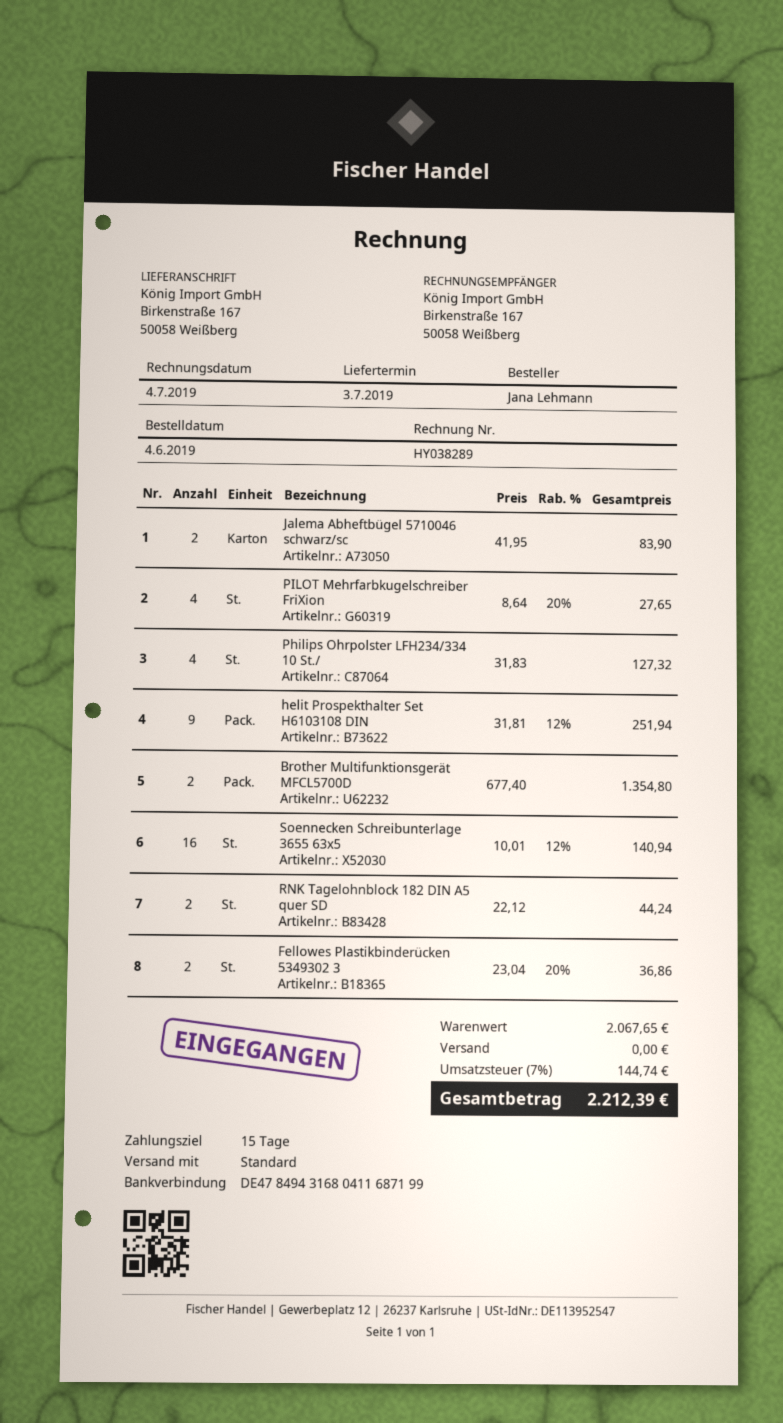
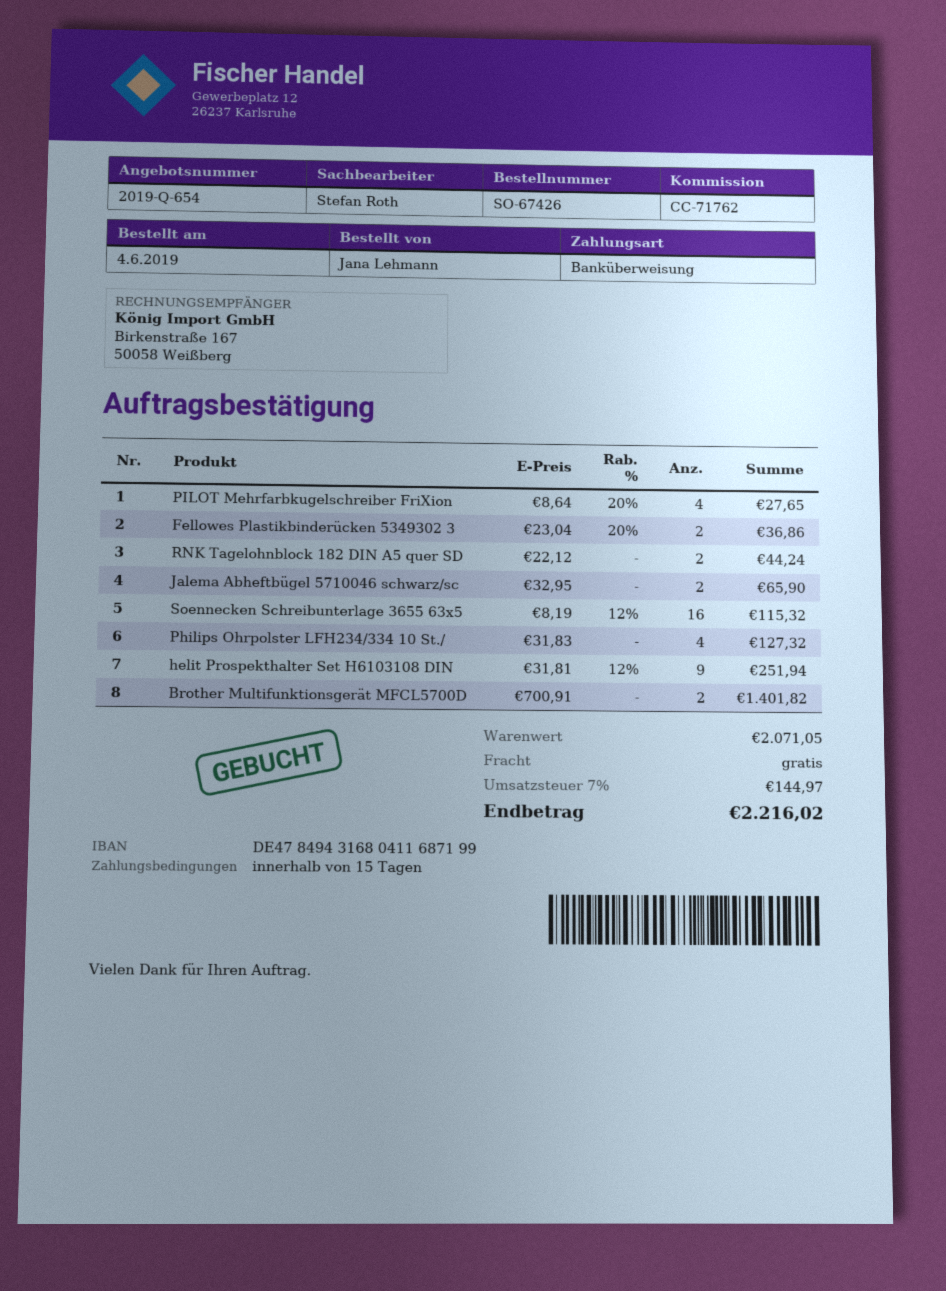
Jalema Abheftbügel 5710046 schwarz/sc: 2 x 41.95 = 83.90 -> 2 x 32.95 = 65.90
Brother Multifunktionsgerät MFCL5700D: 2 x 677.40 = 1354.80 -> 2 x 700.91 = 1401.82
Soennecken Schreibunterlage 3655 63x5: 16 x 10.01 - 12% = 140.94 -> 16 x 8.19 - 12% = 115.32
subtotal: 2067.65 -> 2071.05
tax: 7% = 144.74 -> 7% = 144.97
total: 2212.39 -> 2216.02

